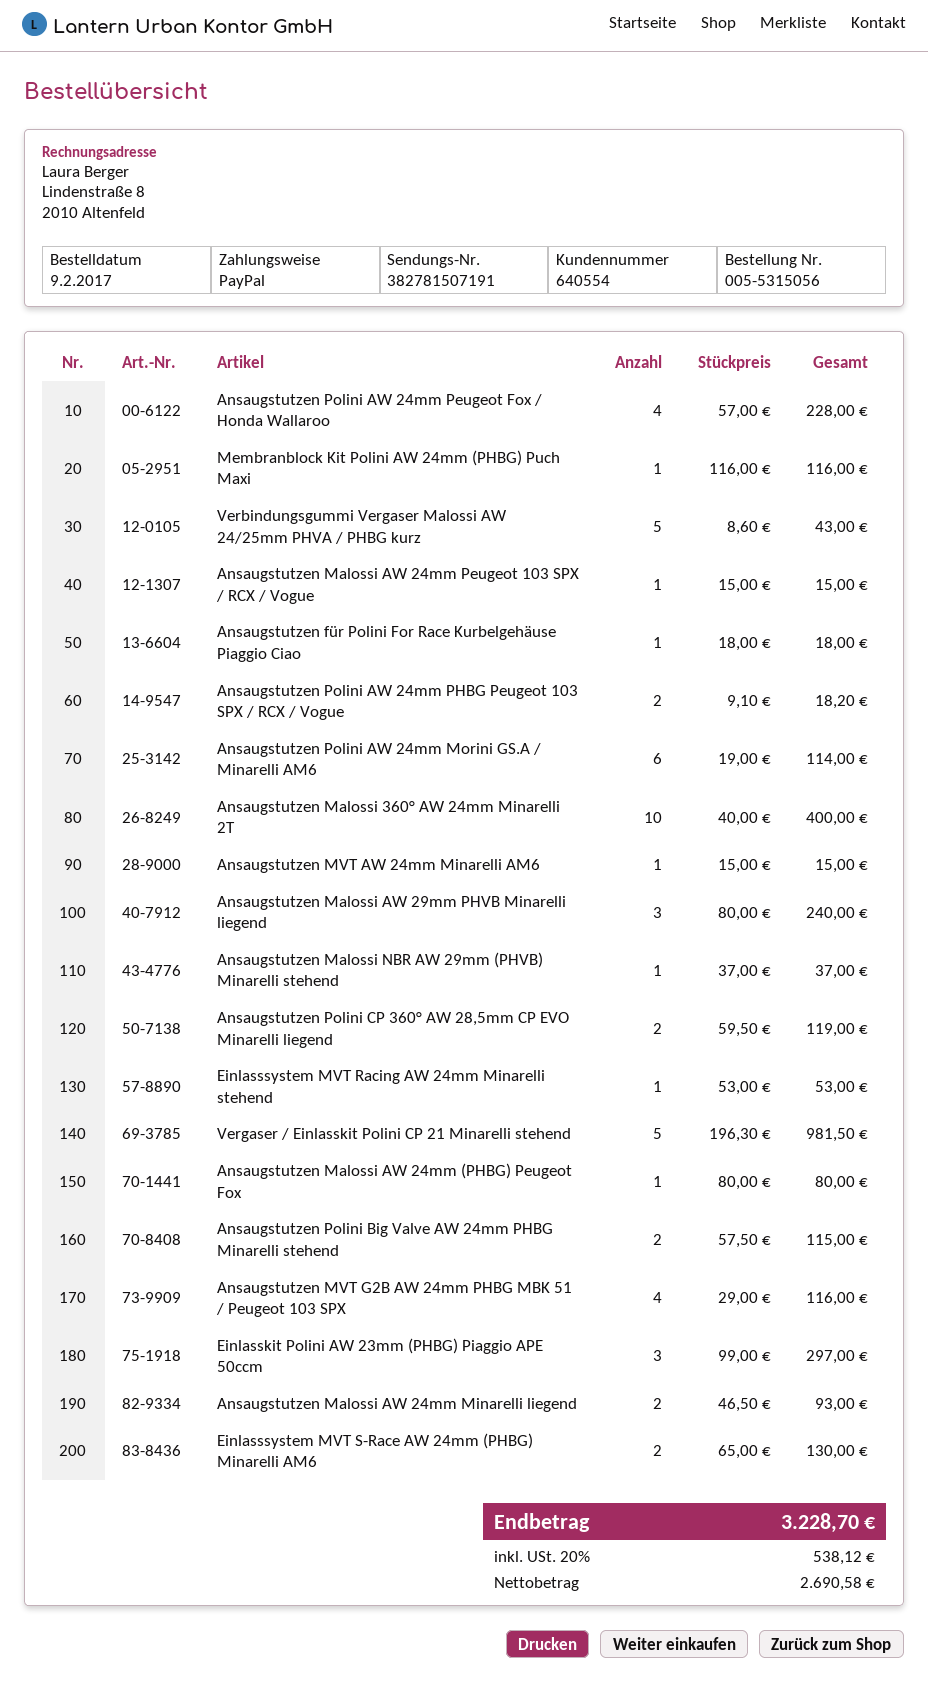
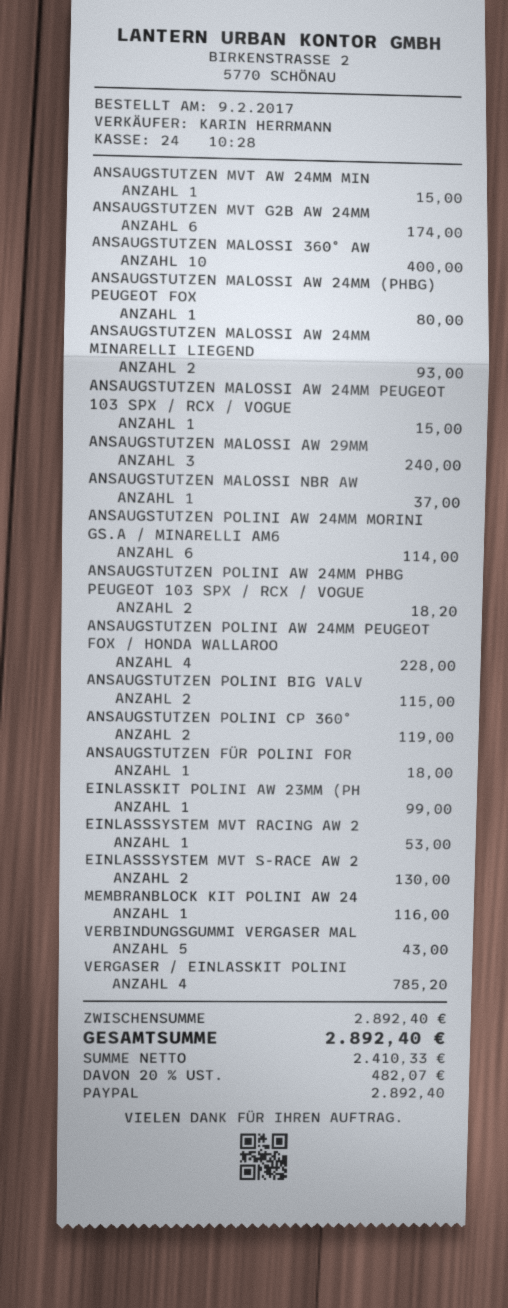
Vergaser / Einlasskit Polini CP 21 Minarelli stehend: 5 for 981.50 -> 4 for 785.20
Ansaugstutzen MVT G2B AW 24mm PHBG MBK 51 / Peugeot 103 SPX: 4 for 116.00 -> 6 for 174.00
Einlasskit Polini AW 23mm (PHBG) Piaggio APE 50ccm: 3 for 297.00 -> 1 for 99.00
net: 2690.58 -> 2410.33
tax: 20% = 538.12 -> 20% = 482.07
total: 3228.70 -> 2892.40

